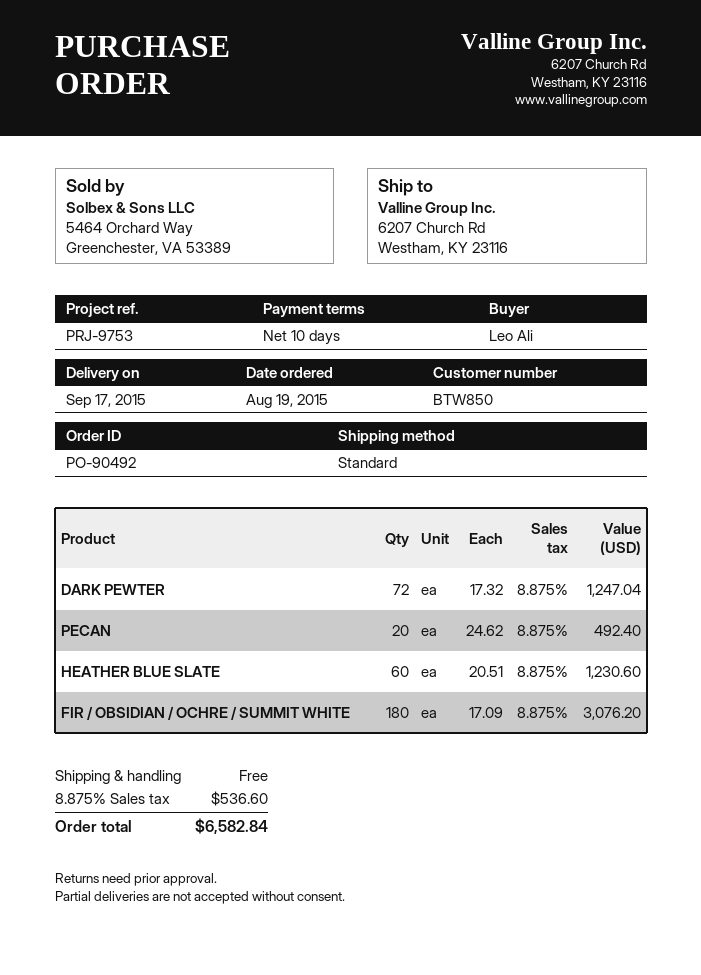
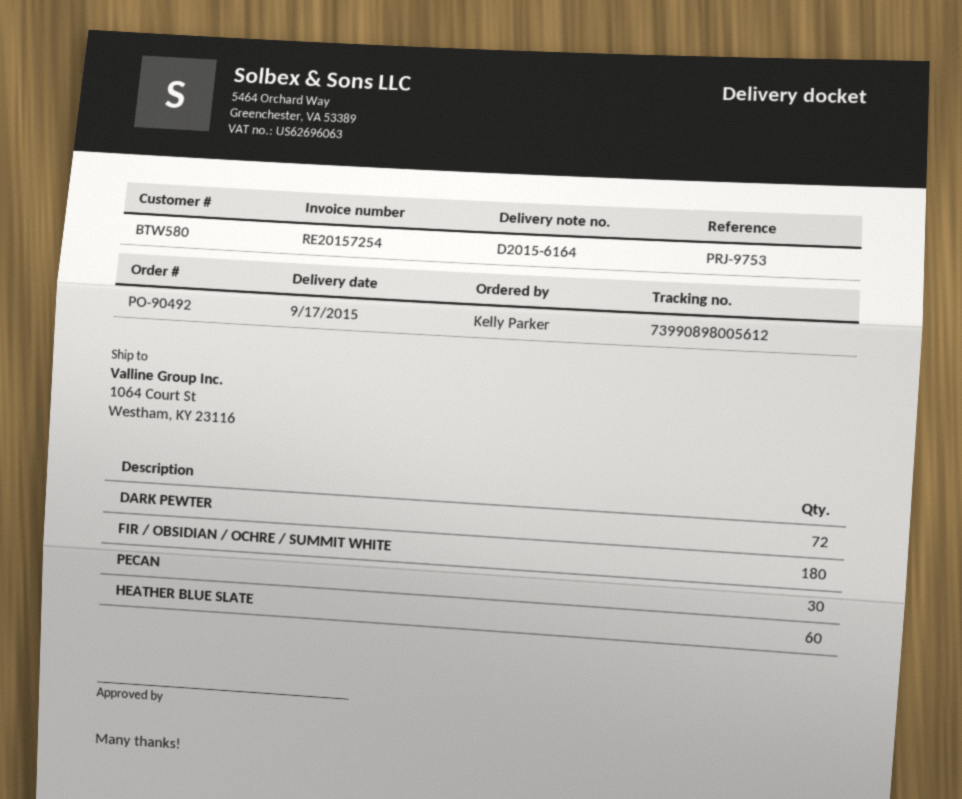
customer number: BTW850 -> BTW580
ordered by: Leo Ali -> Kelly Parker
ship to: 6207 Church Rd, Westham, KY 23116 -> 1064 Court St, Westham, KY 23116
PECAN: 20 -> 30

